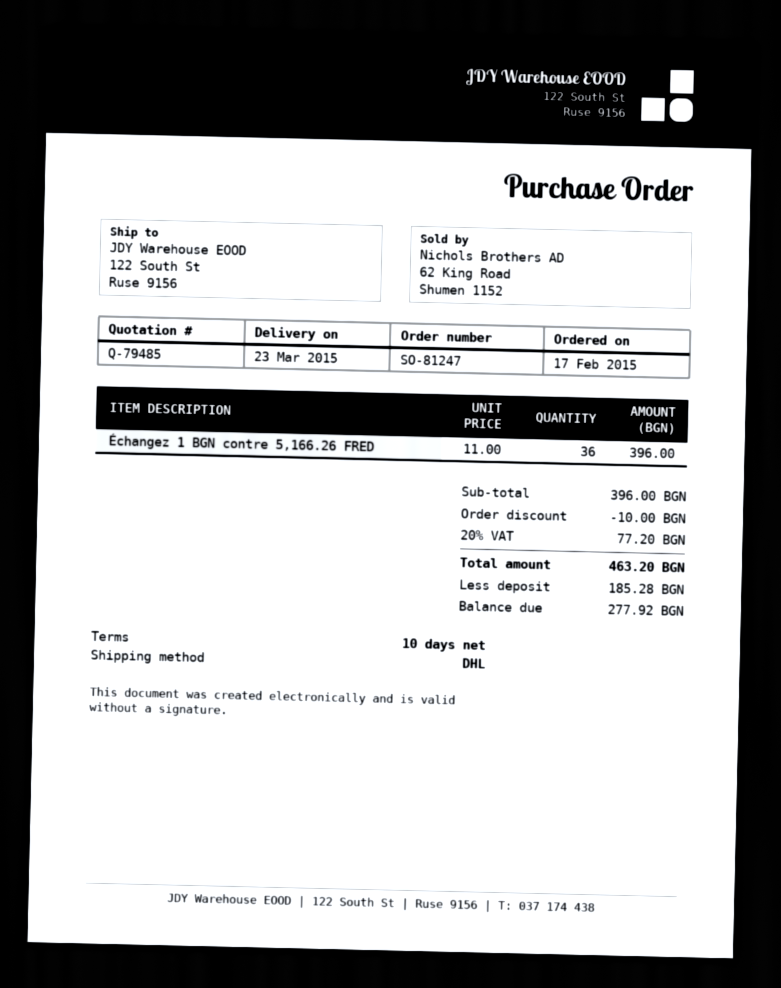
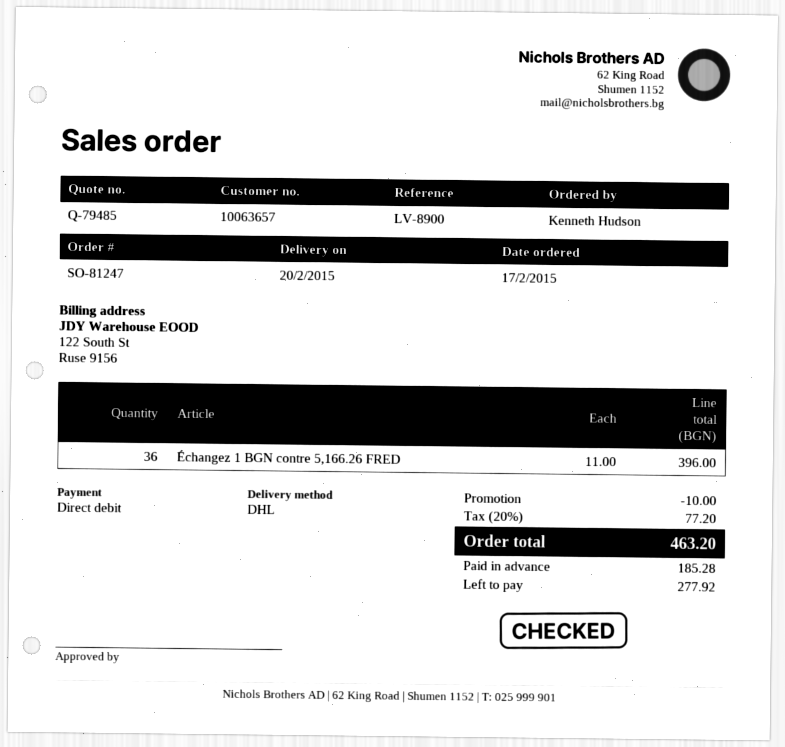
delivery date: 2015-03-23 -> 2015-02-20

